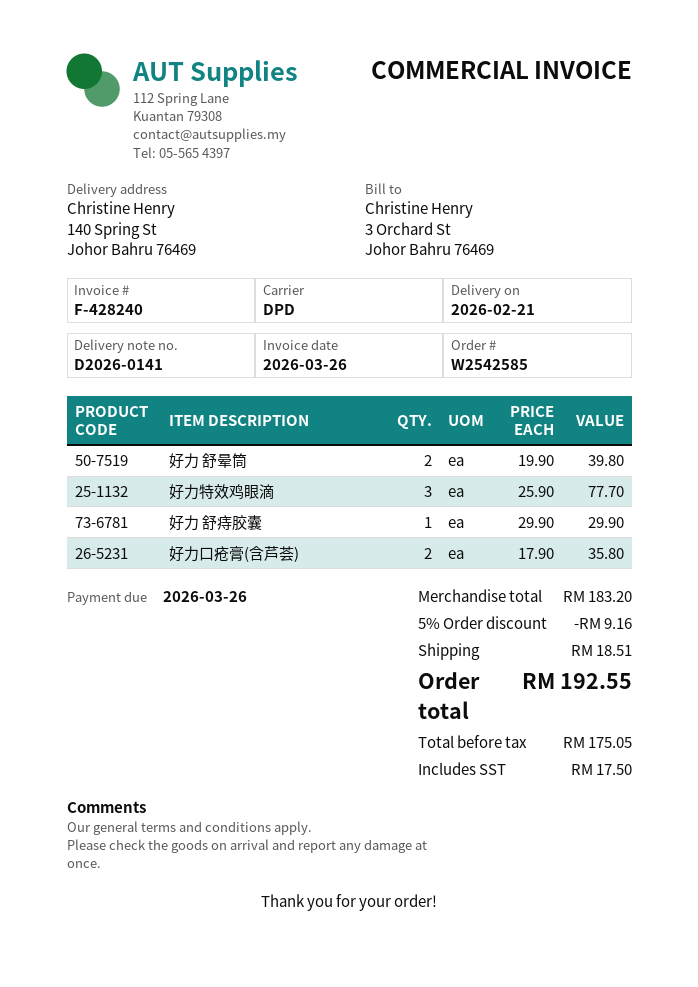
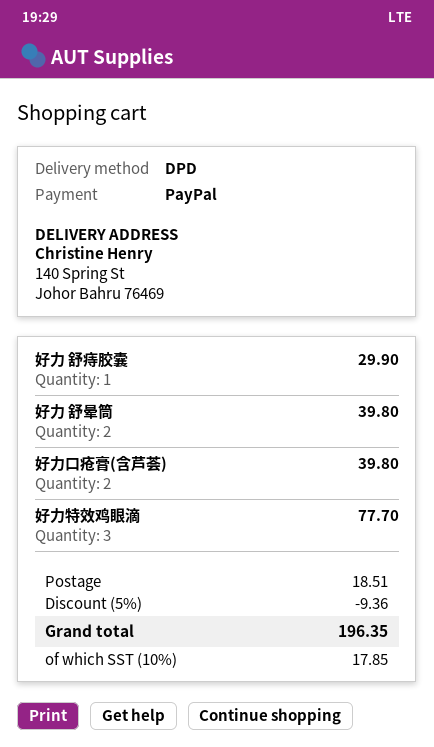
好力口疮膏(含芦荟): 2 for 35.80 -> 2 for 39.80
discount: 5% = 9.16 -> 5% = 9.36
tax: 17.50 -> 17.85
total: 192.55 -> 196.35

